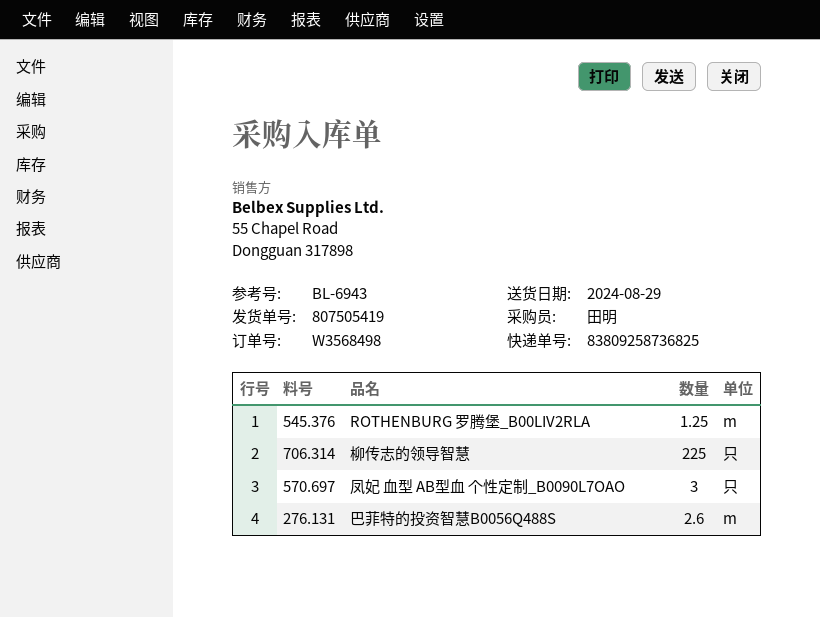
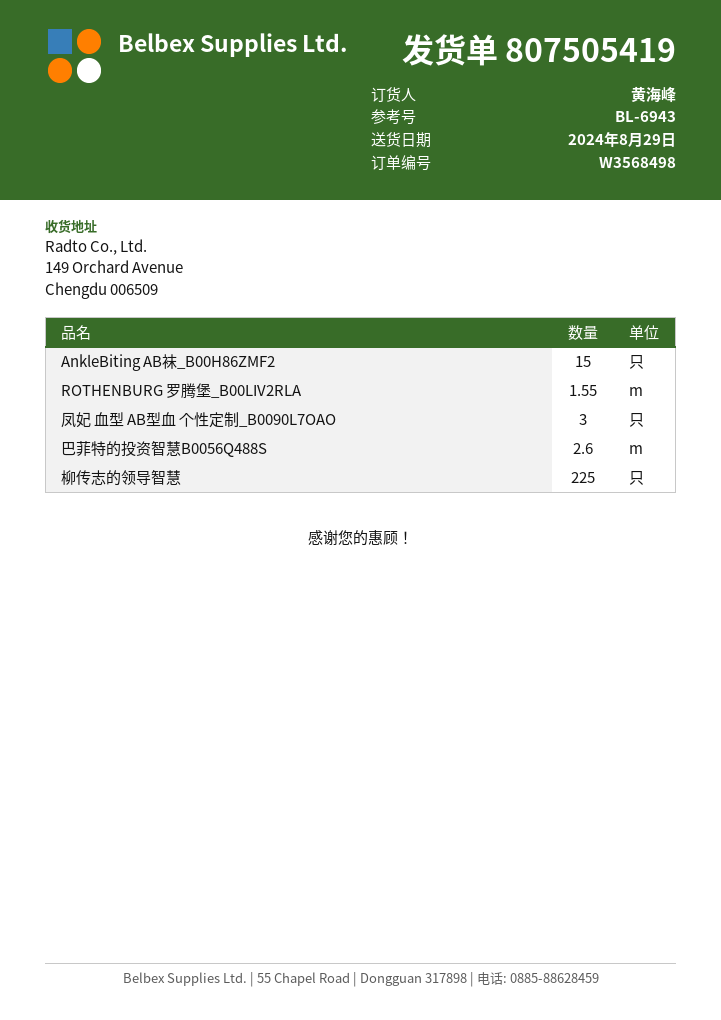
ordered by: 田明 -> 黄海峰
ROTHENBURG 罗腾堡_B00LIV2RLA: 1.25 -> 1.55
AnkleBiting AB袜_B00H86ZMF2: none -> 15

